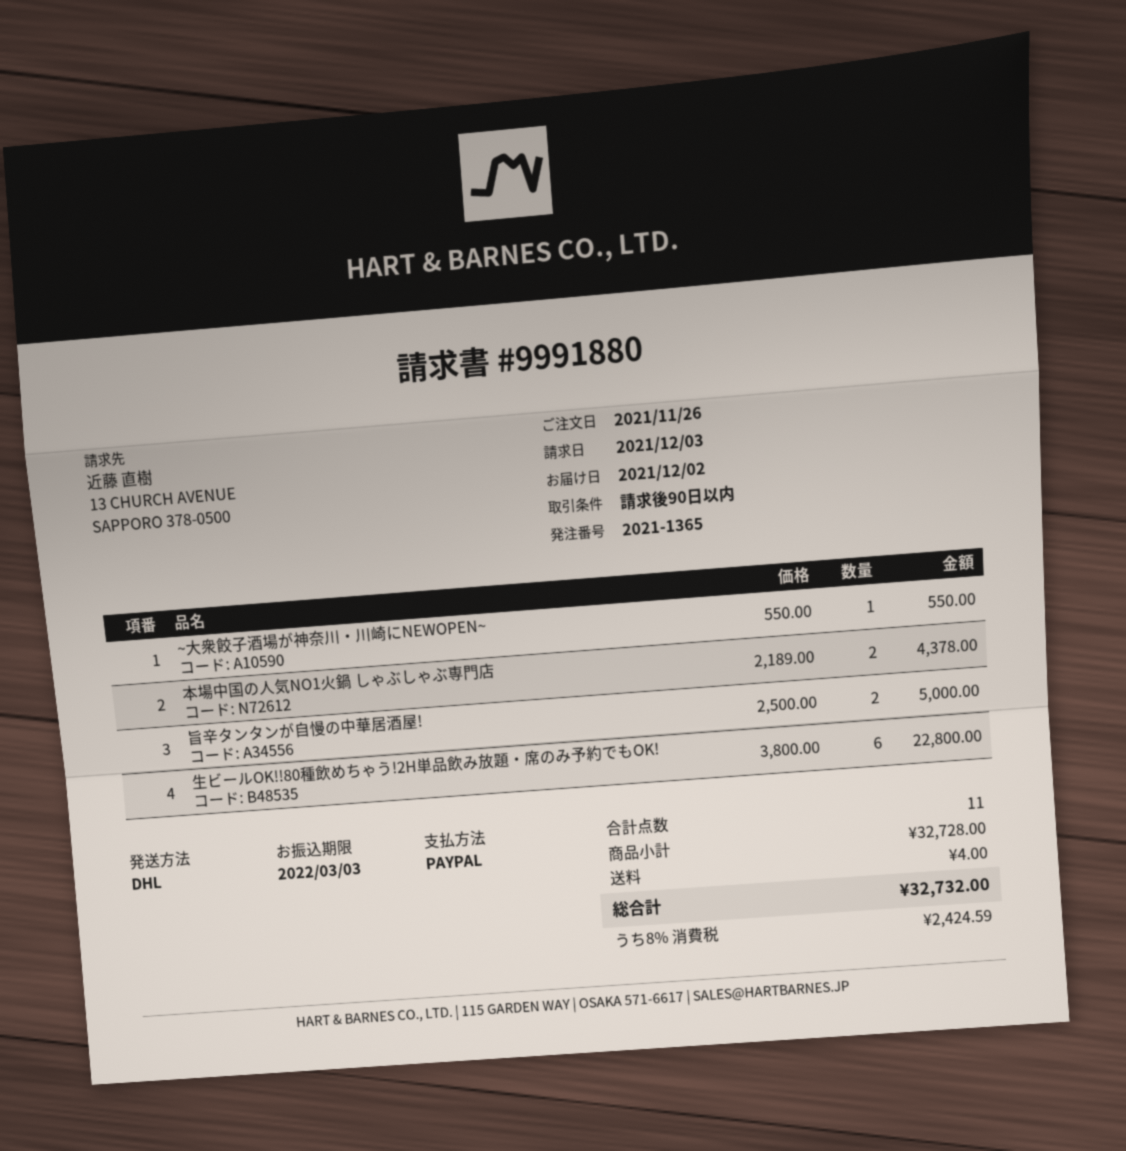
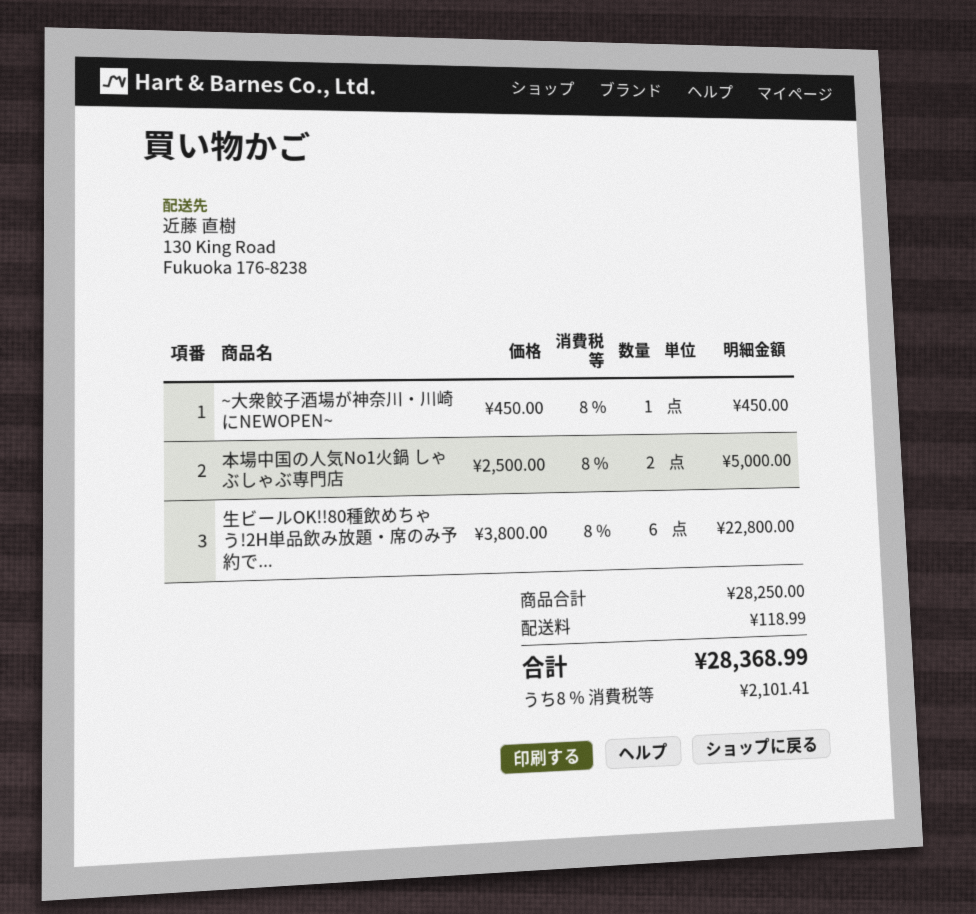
~大衆餃子酒場が神奈川・川崎にNEWOPEN~: 1 x 550.00 = 550.00 -> 1 x 450.00 = 450.00
本場中国の人気NO1火鍋 しゃぶしゃぶ専門店: 2 x 2189.00 = 4378.00 -> 2 x 2500.00 = 5000.00
旨辛タンタンが自慢の中華居酒屋!: 2 x 2500.00 = 5000.00 -> none
subtotal: 32728.00 -> 28250.00
shipping: 4.00 -> 118.99
tax: 8% = 2424.59 -> 8% = 2101.41
total: 32732.00 -> 28368.99

